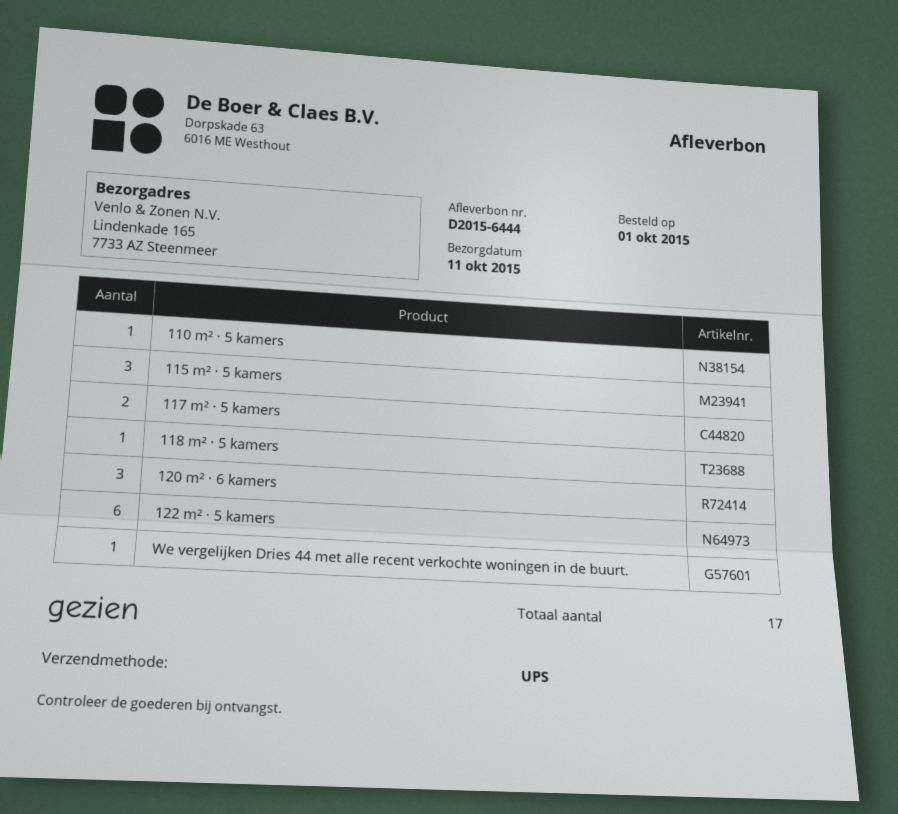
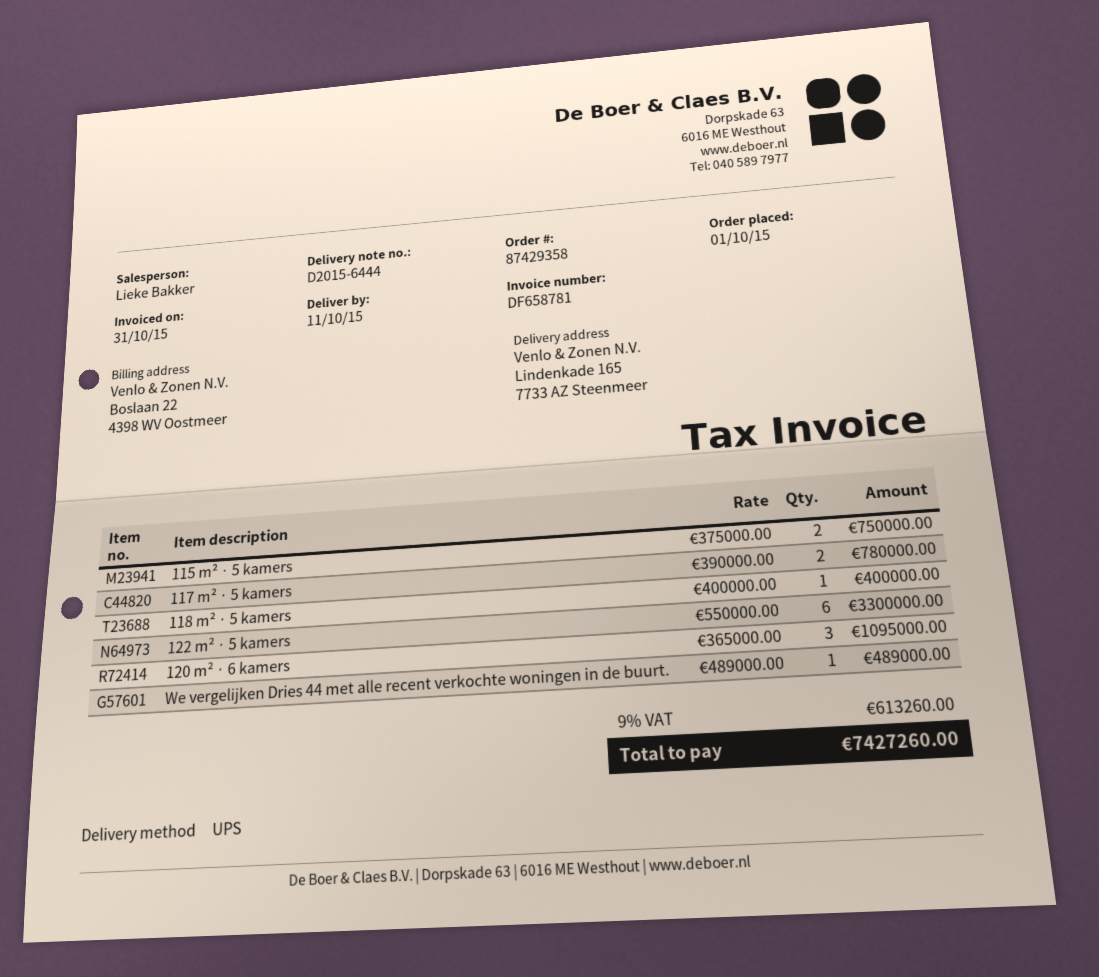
110 m² · 5 kamers: 1 -> none
115 m² · 5 kamers: 3 -> 2

